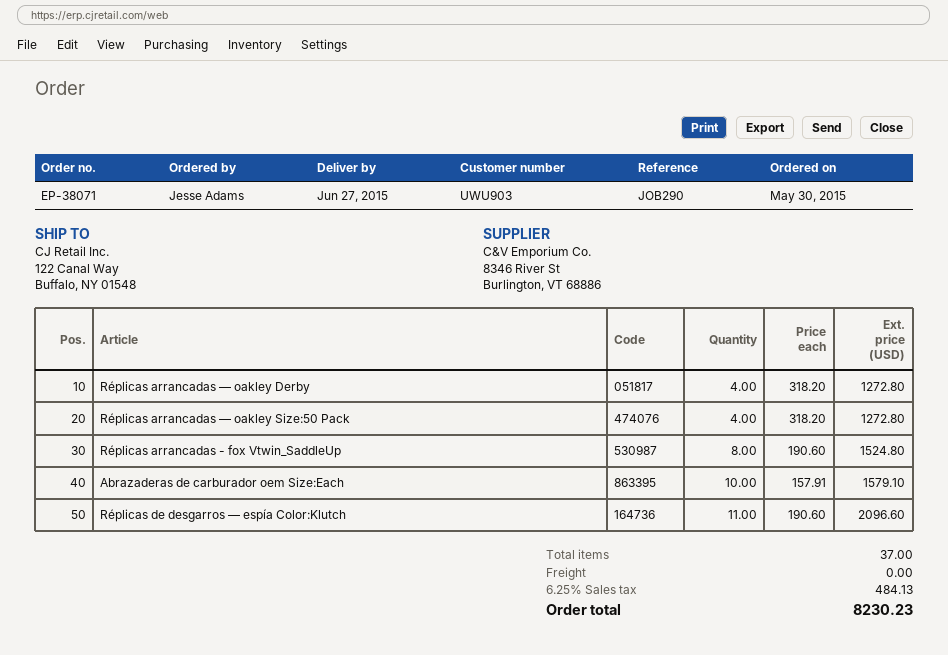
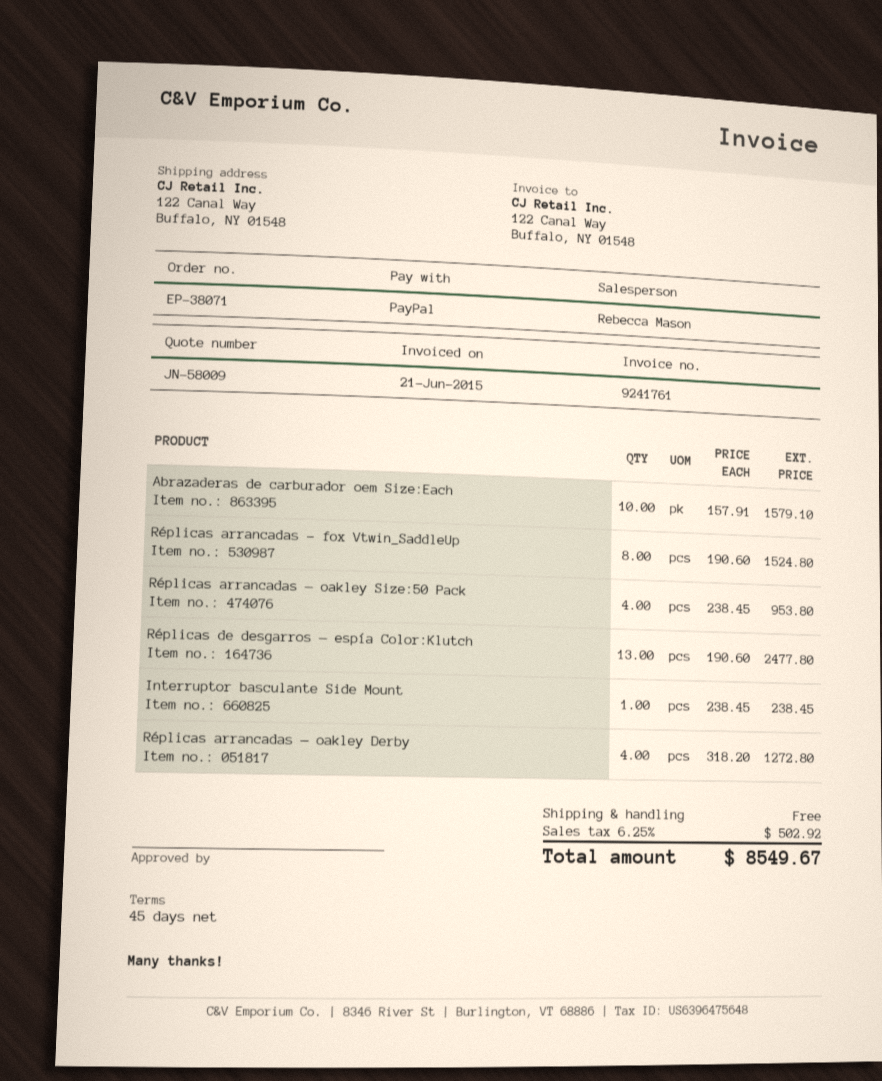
Réplicas arrancadas — oakley Size:50 Pack: 4 x 318.20 = 1272.80 -> 4 x 238.45 = 953.80
Réplicas de desgarros — espía Color:Klutch: 11 x 190.60 = 2096.60 -> 13 x 190.60 = 2477.80
Interruptor basculante Side Mount: none -> 1 x 238.45 = 238.45
tax: 6.25% = 484.13 -> 6.25% = 502.92
total: 8230.23 -> 8549.67

